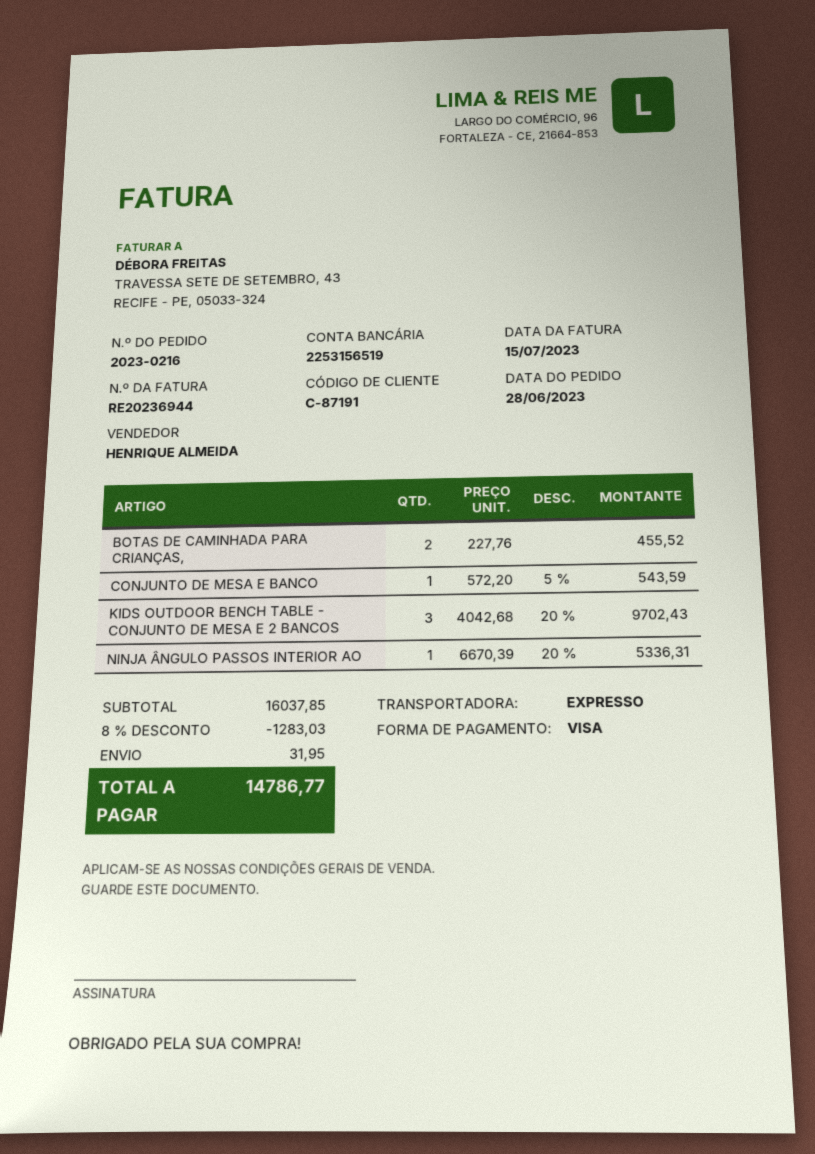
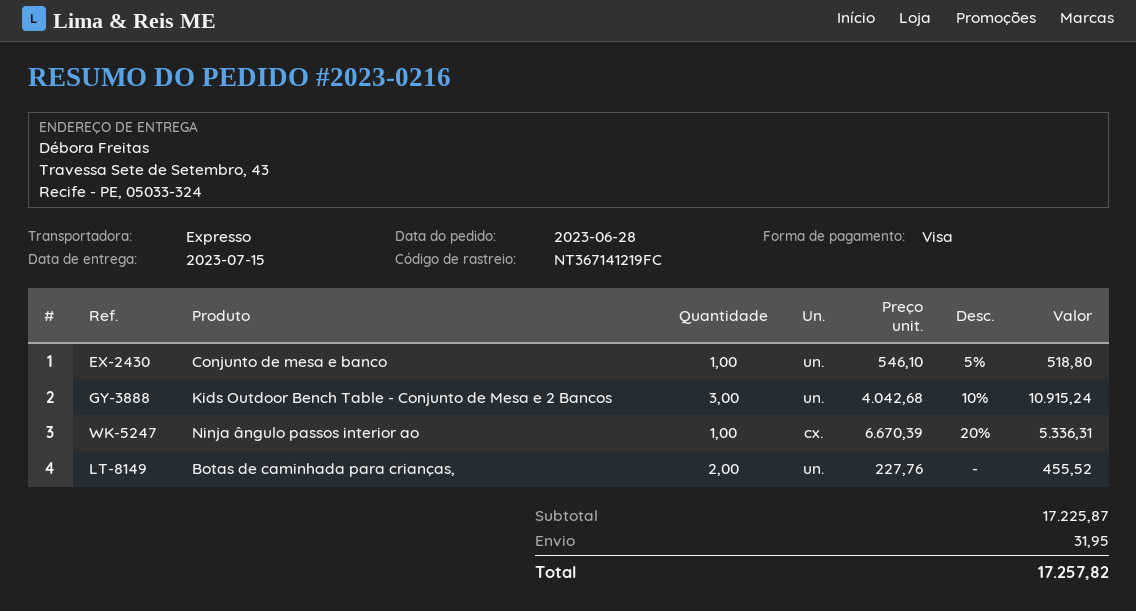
CONJUNTO DE MESA E BANCO: 1 x 572.20 - 5% = 543.59 -> 1 x 546.10 - 5% = 518.80
KIDS OUTDOOR BENCH TABLE - CONJUNTO DE MESA E 2 BANCOS: 3 x 4042.68 - 20% = 9702.43 -> 3 x 4042.68 - 10% = 10915.24
subtotal: 16037.85 -> 17225.87
discount: 8% = 1283.03 -> none
total: 14786.77 -> 17257.82

